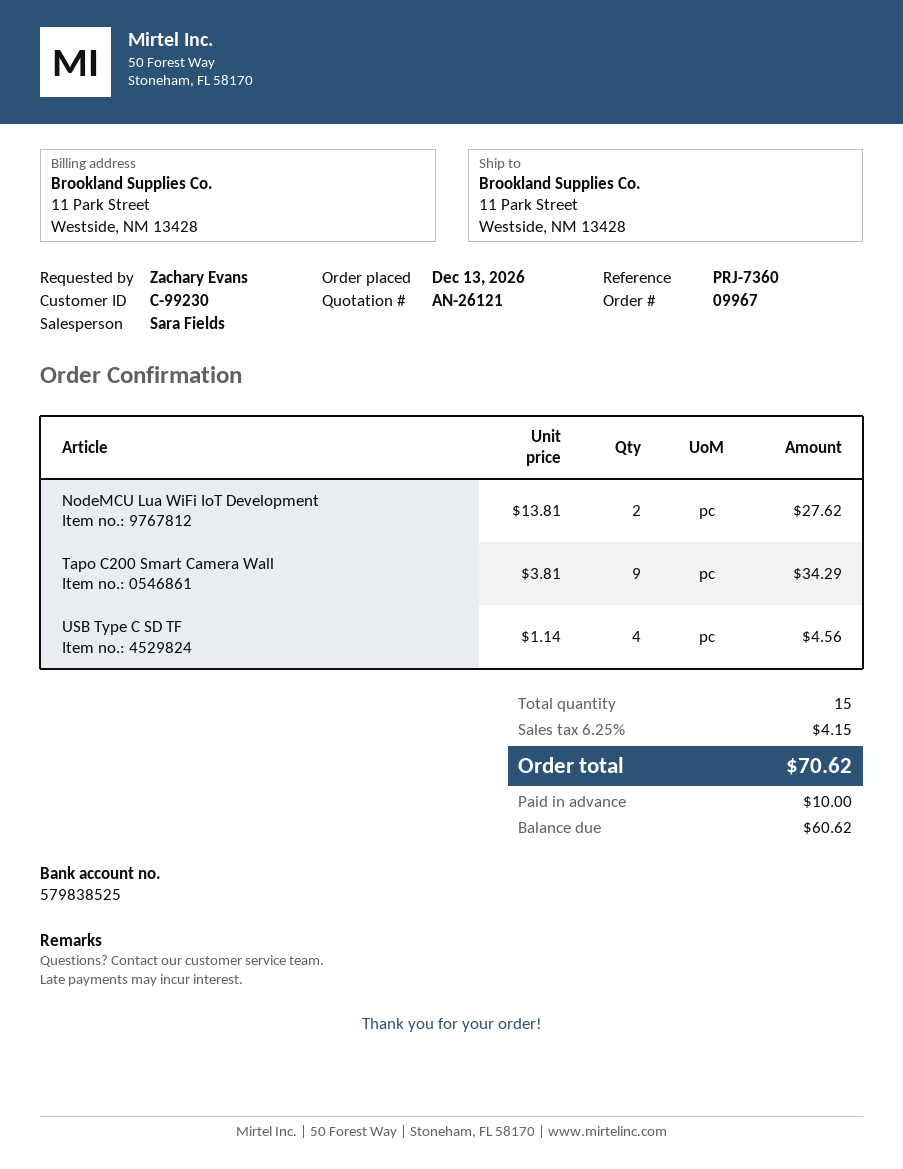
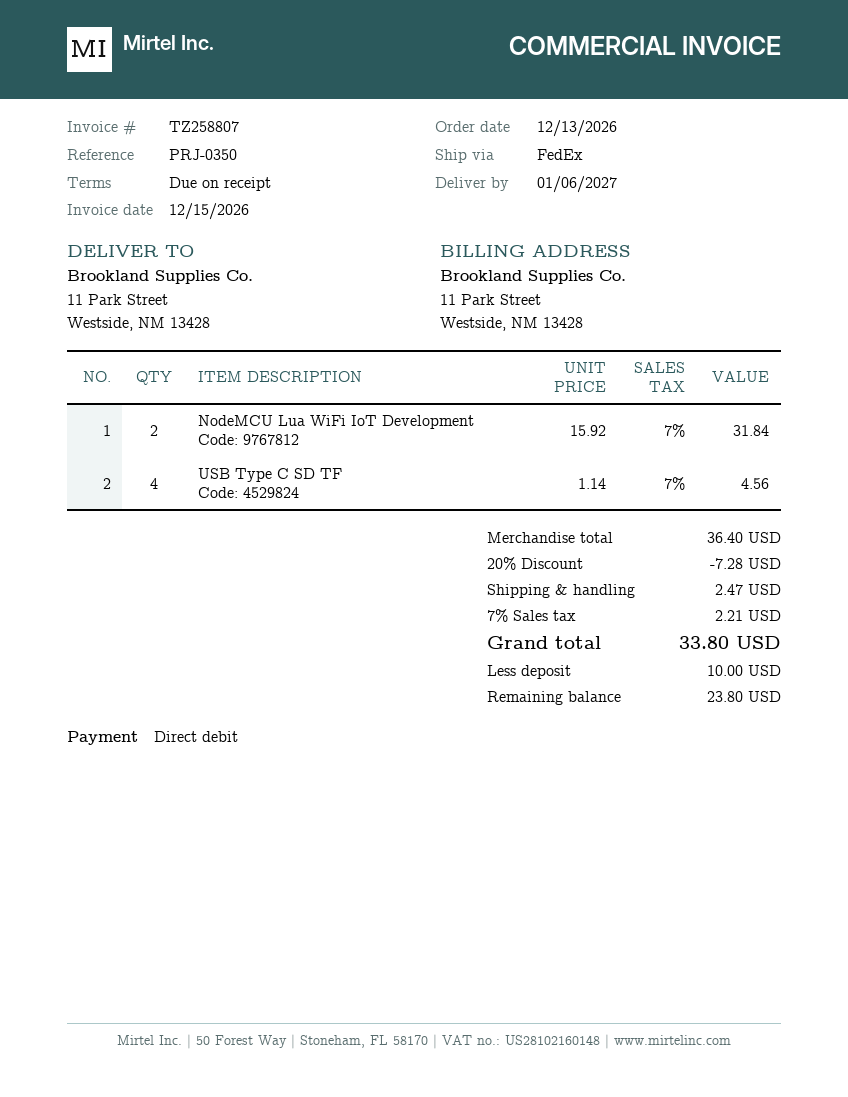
reference: PRJ-7360 -> PRJ-0350
NodeMCU Lua WiFi IoT Development: 2 x 13.81 = 27.62 -> 2 x 15.92 = 31.84
Tapo C200 Smart Camera Wall: 9 x 3.81 = 34.29 -> none
discount: none -> 20% = 7.28
shipping: none -> 2.47
tax: 6.25% = 4.15 -> 7% = 2.21
total: 70.62 -> 33.80
balance: 60.62 -> 23.80

